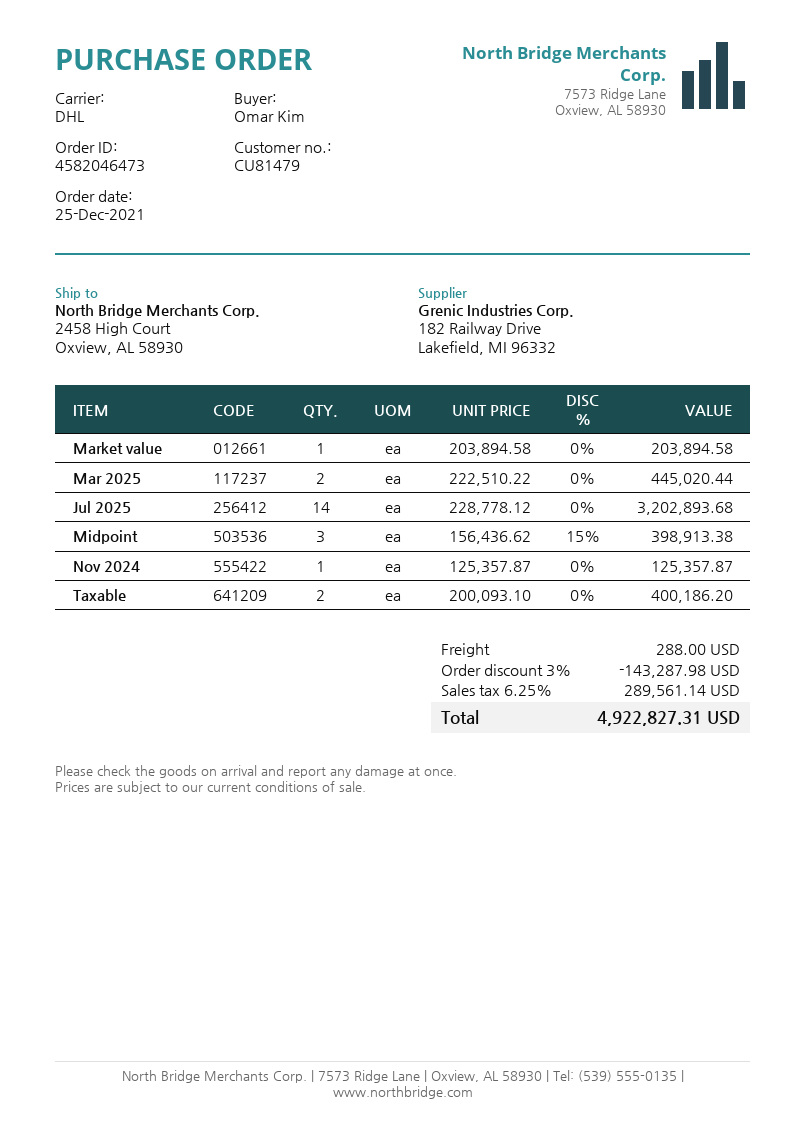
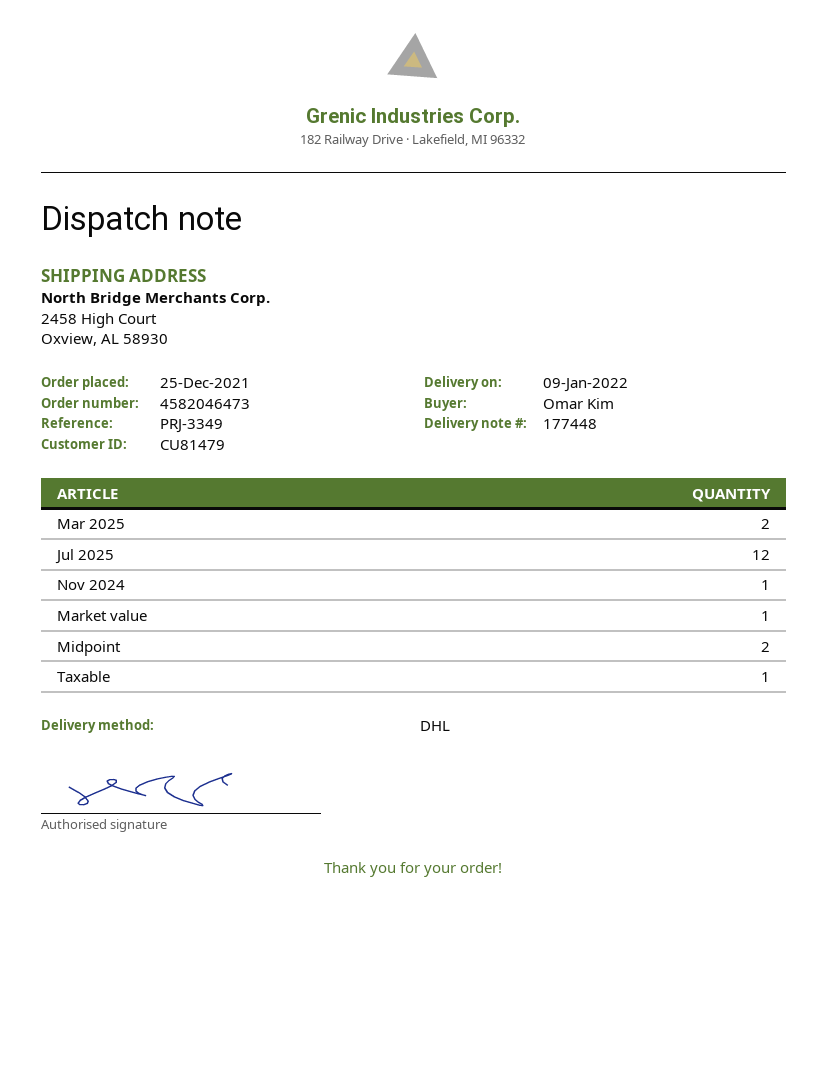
Jul 2025: 14 -> 12
Midpoint: 3 -> 2
Taxable: 2 -> 1

